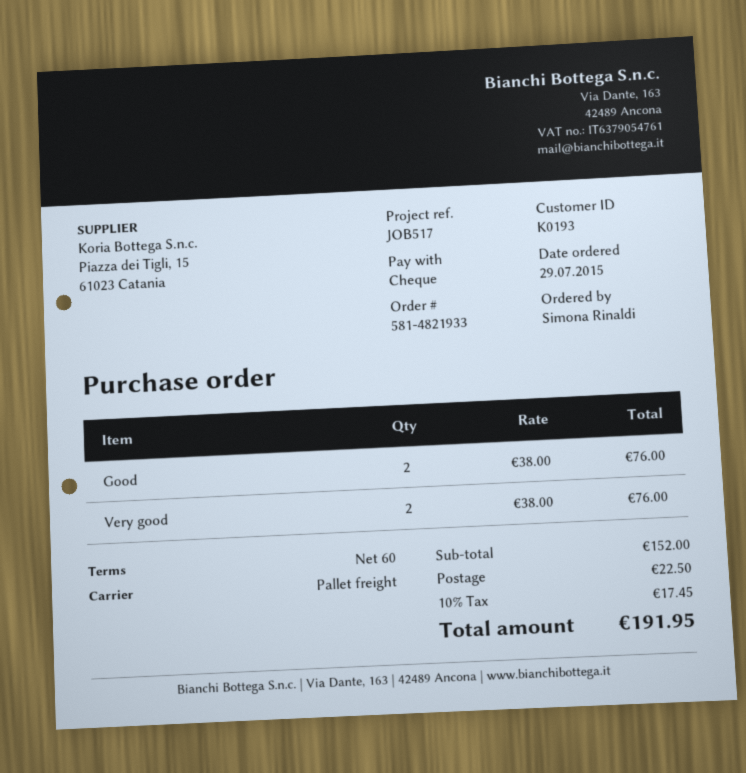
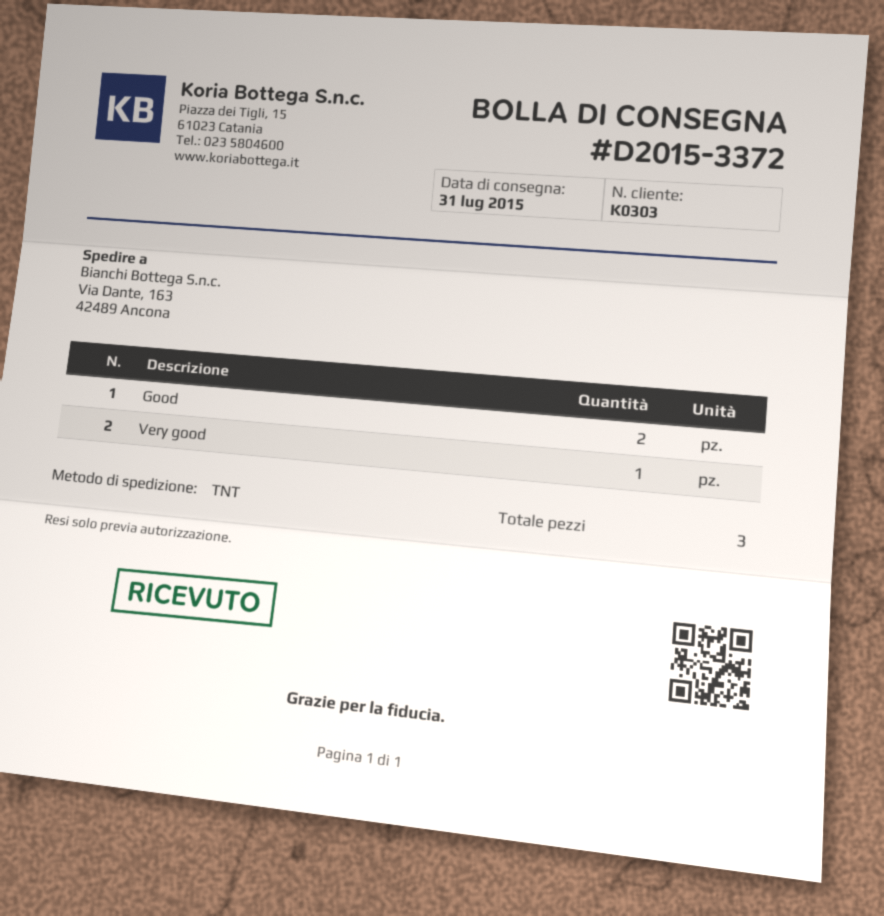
customer number: K0193 -> K0303
shipping method: pallet freight -> TNT
Very good: 2 -> 1

